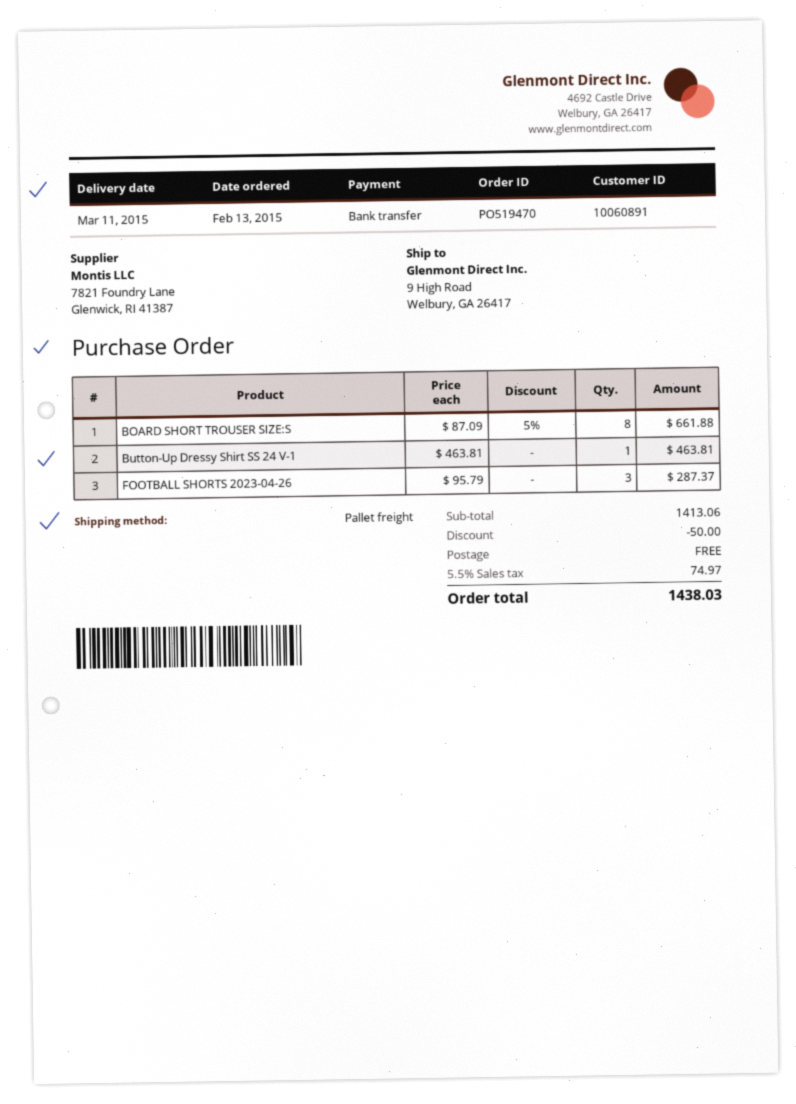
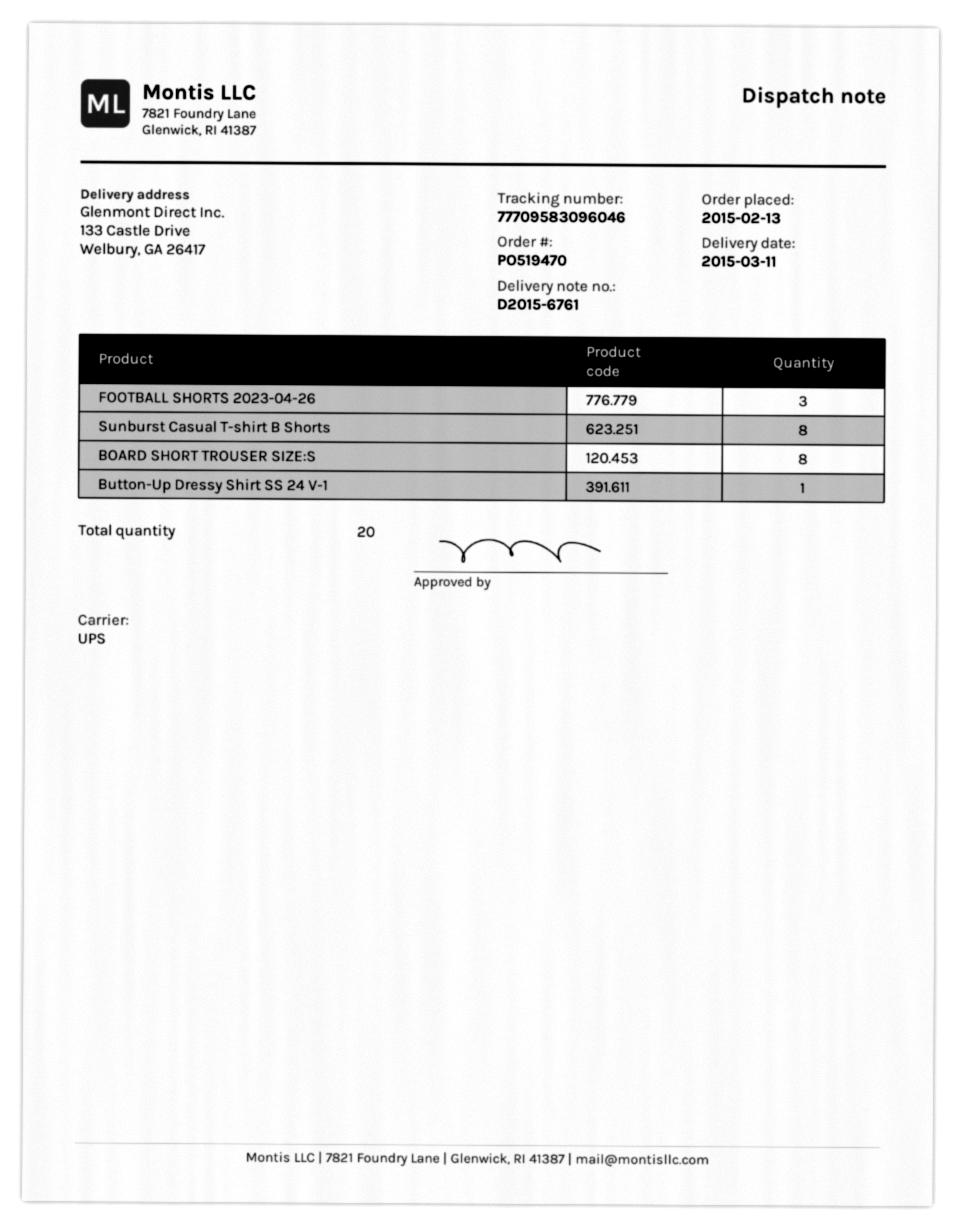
shipping method: pallet freight -> UPS
ship to: 9 High Road, Welbury, GA 26417 -> 133 Castle Drive, Welbury, GA 26417
Sunburst Casual T-shirt B Shorts: none -> 8

